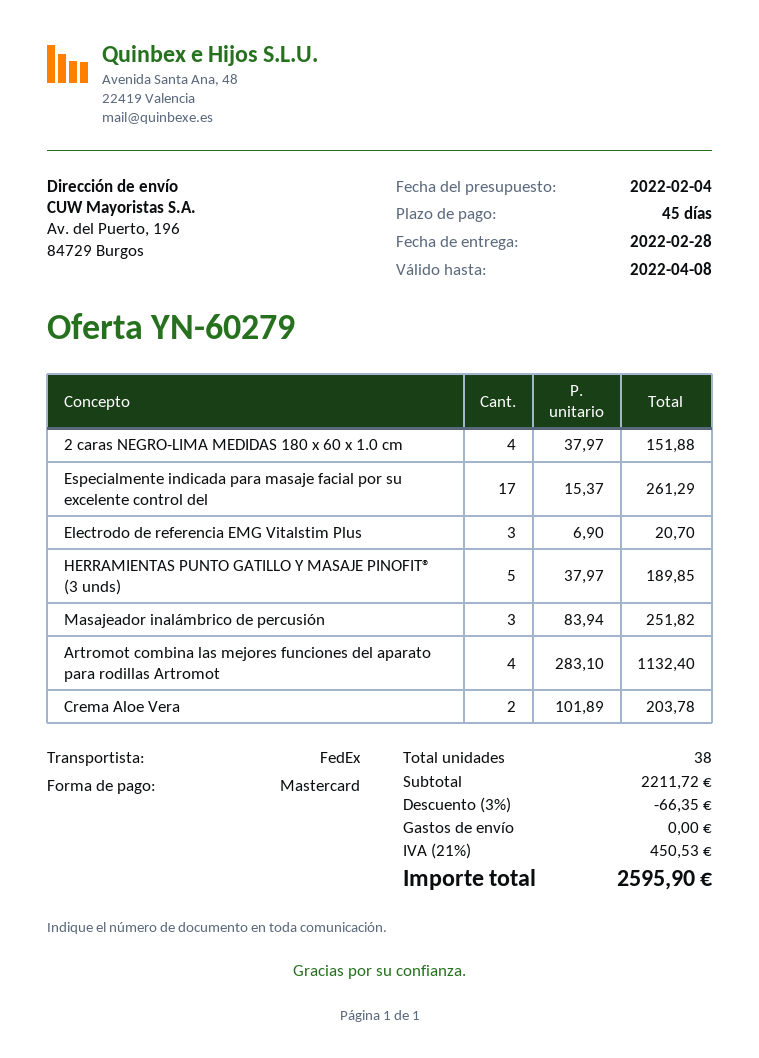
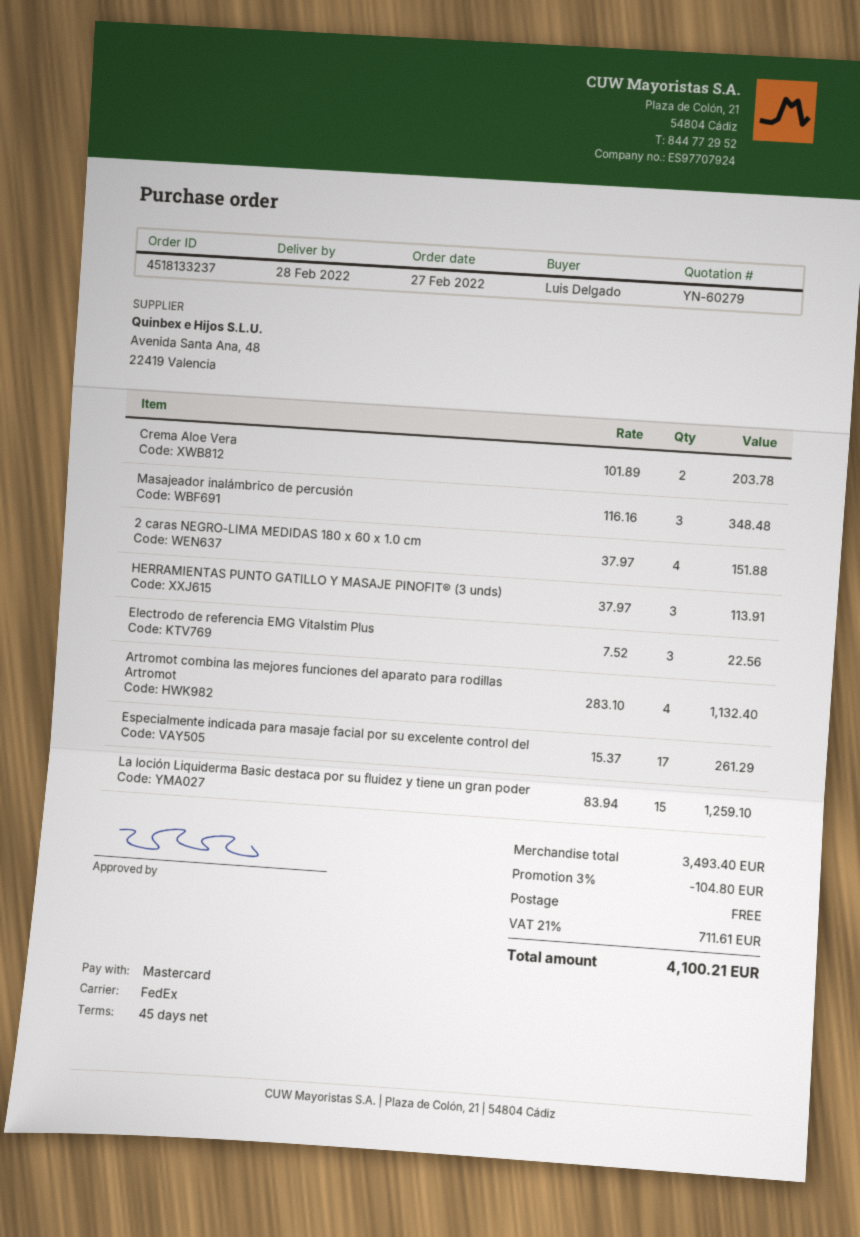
Electrodo de referencia EMG Vitalstim Plus: 3 x 6.90 = 20.70 -> 3 x 7.52 = 22.56
HERRAMIENTAS PUNTO GATILLO Y MASAJE PINOFIT® (3 unds): 5 x 37.97 = 189.85 -> 3 x 37.97 = 113.91
Masajeador inalámbrico de percusión: 3 x 83.94 = 251.82 -> 3 x 116.16 = 348.48
La loción Liquiderma Basic destaca por su fluidez y tiene un gran poder: none -> 15 x 83.94 = 1259.10
subtotal: 2211.72 -> 3493.40
discount: 3% = 66.35 -> 3% = 104.80
tax: 21% = 450.53 -> 21% = 711.61
total: 2595.90 -> 4100.21

